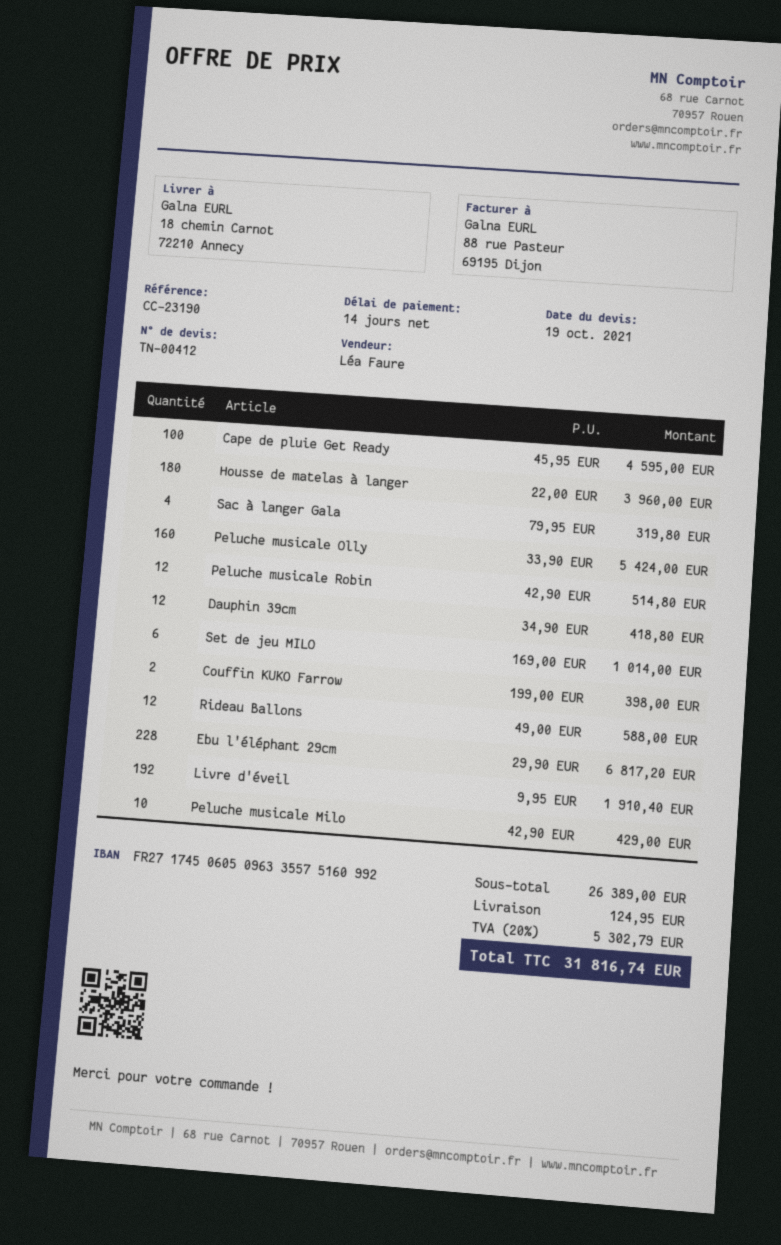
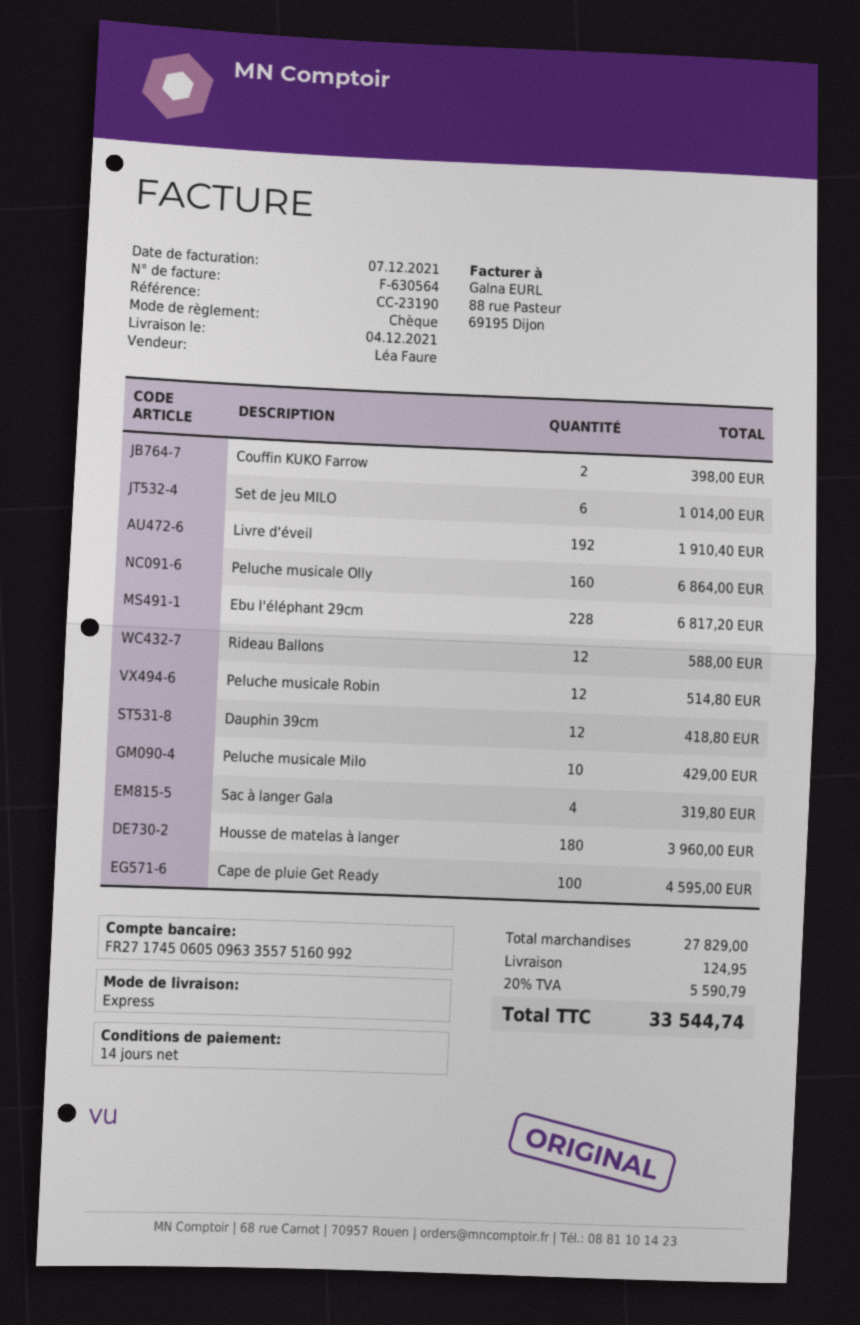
Peluche musicale Olly: 160 for 5424.00 -> 160 for 6864.00
subtotal: 26389.00 -> 27829.00
tax: 20% = 5302.79 -> 20% = 5590.79
total: 31816.74 -> 33544.74

